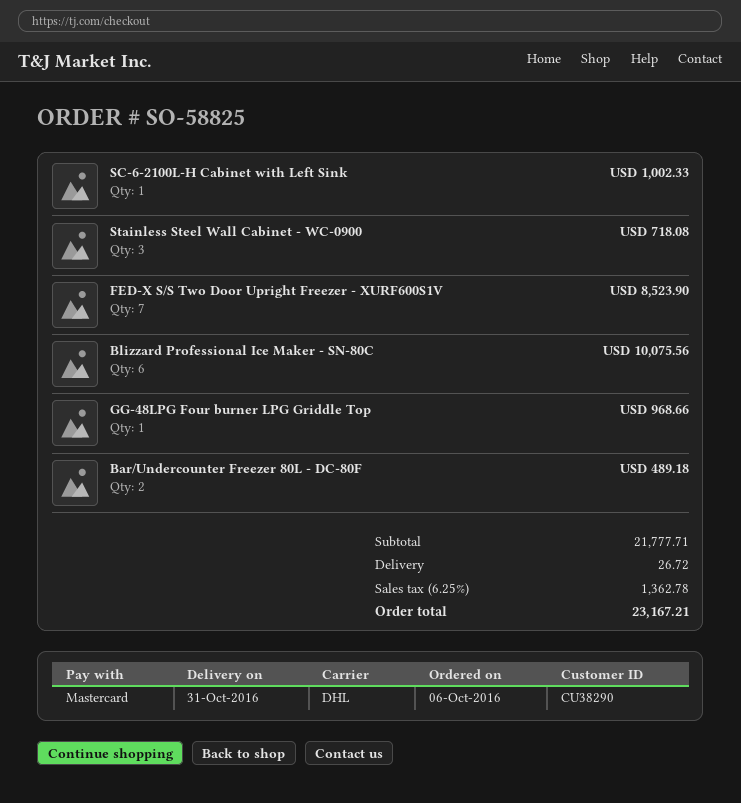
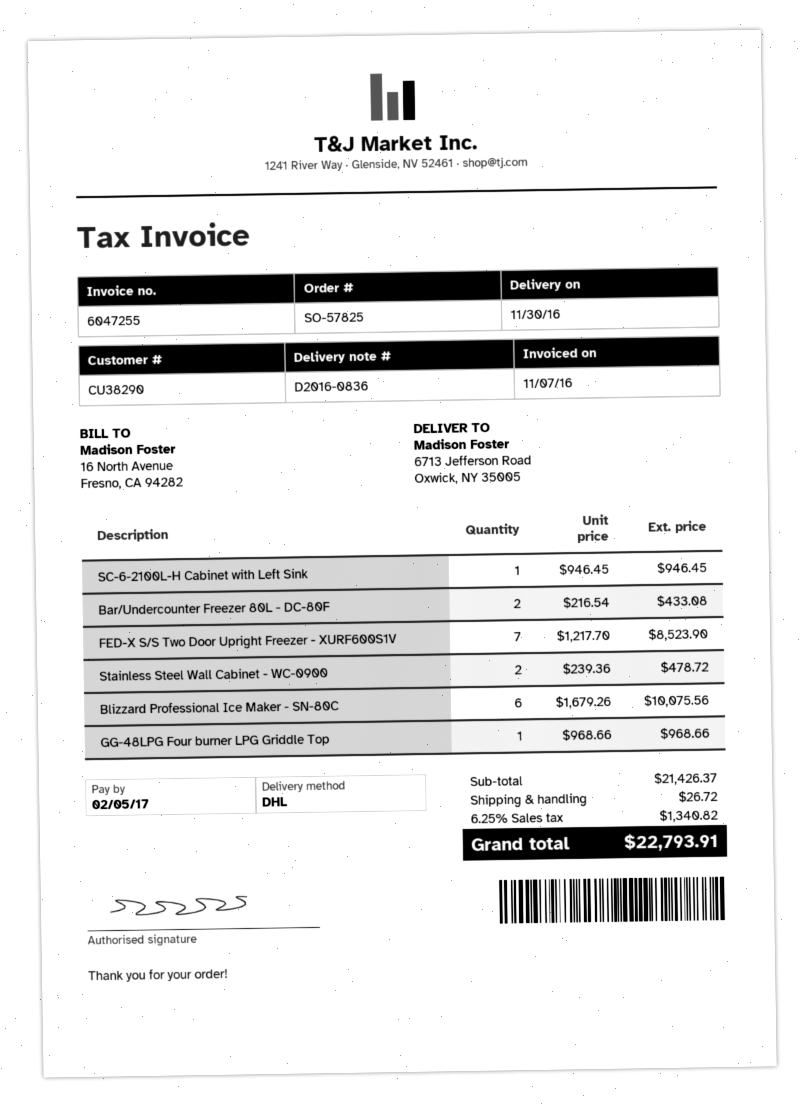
order number: SO-58825 -> SO-57825
delivery date: 2016-10-31 -> 2016-11-30
SC-6-2100L-H Cabinet with Left Sink: 1 for 1002.33 -> 1 for 946.45
Stainless Steel Wall Cabinet - WC-0900: 3 for 718.08 -> 2 for 478.72
Bar/Undercounter Freezer 80L - DC-80F: 2 for 489.18 -> 2 for 433.08
subtotal: 21777.71 -> 21426.37
tax: 6.25% = 1362.78 -> 6.25% = 1340.82
total: 23167.21 -> 22793.91

